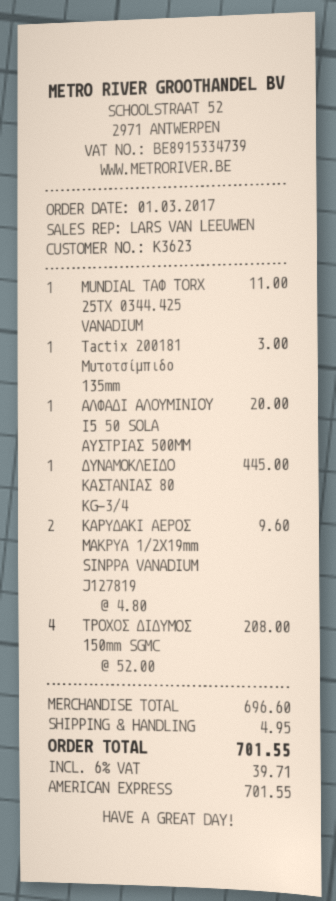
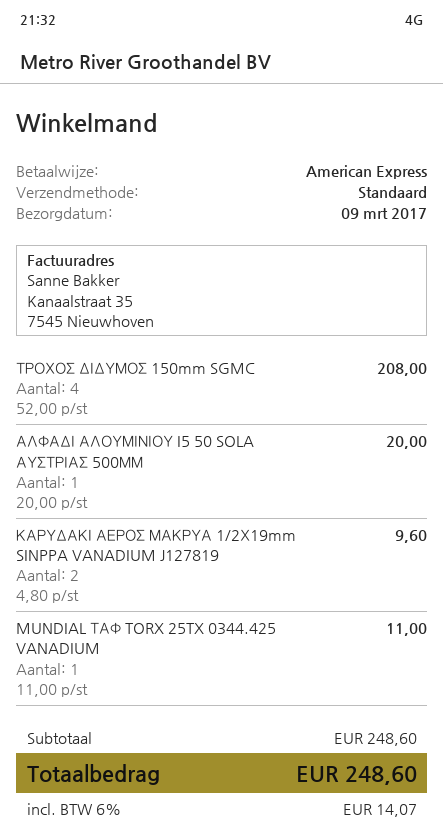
Tactix 200181 Μυτοτσίμπιδο 135mm: 1 x 3.00 = 3.00 -> none
ΔΥΝΑΜΟΚΛΕΙΔΟ ΚΑΣΤΑΝΙΑΣ 80 KG-3/4: 1 x 445.00 = 445.00 -> none
subtotal: 696.60 -> 248.60
shipping: 4.95 -> none
tax: 6% = 39.71 -> 6% = 14.07
total: 701.55 -> 248.60

